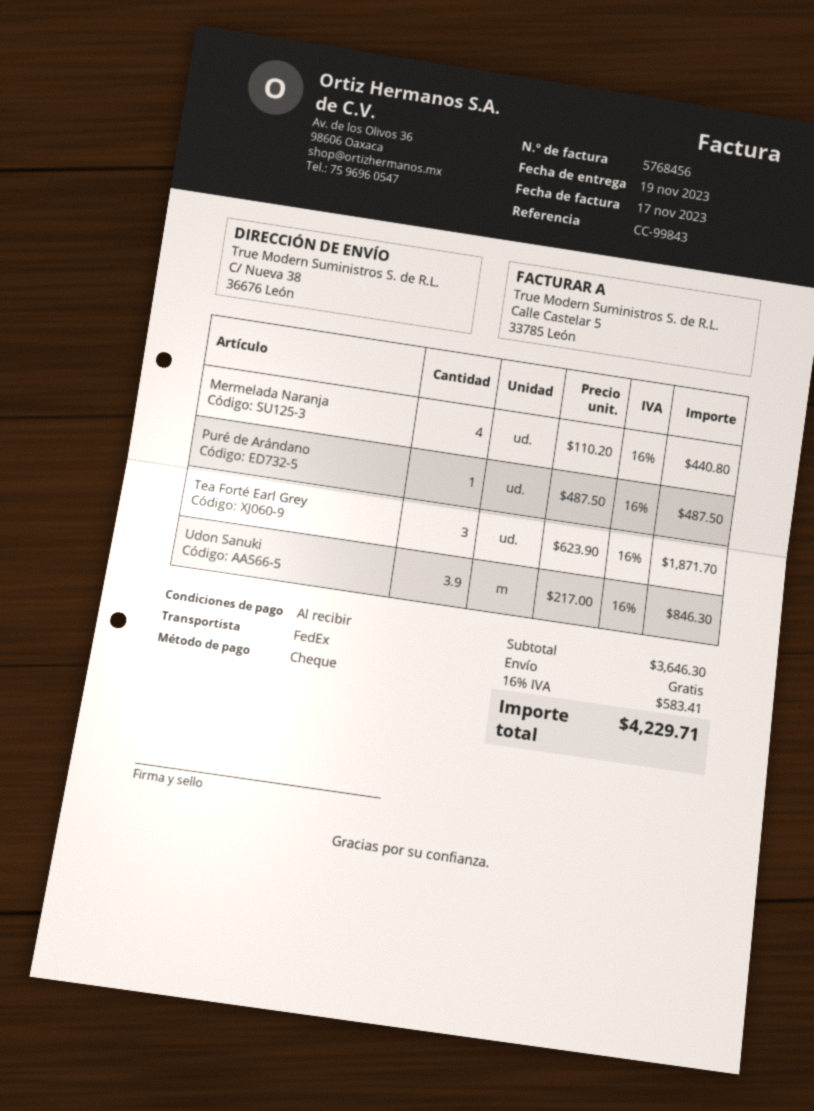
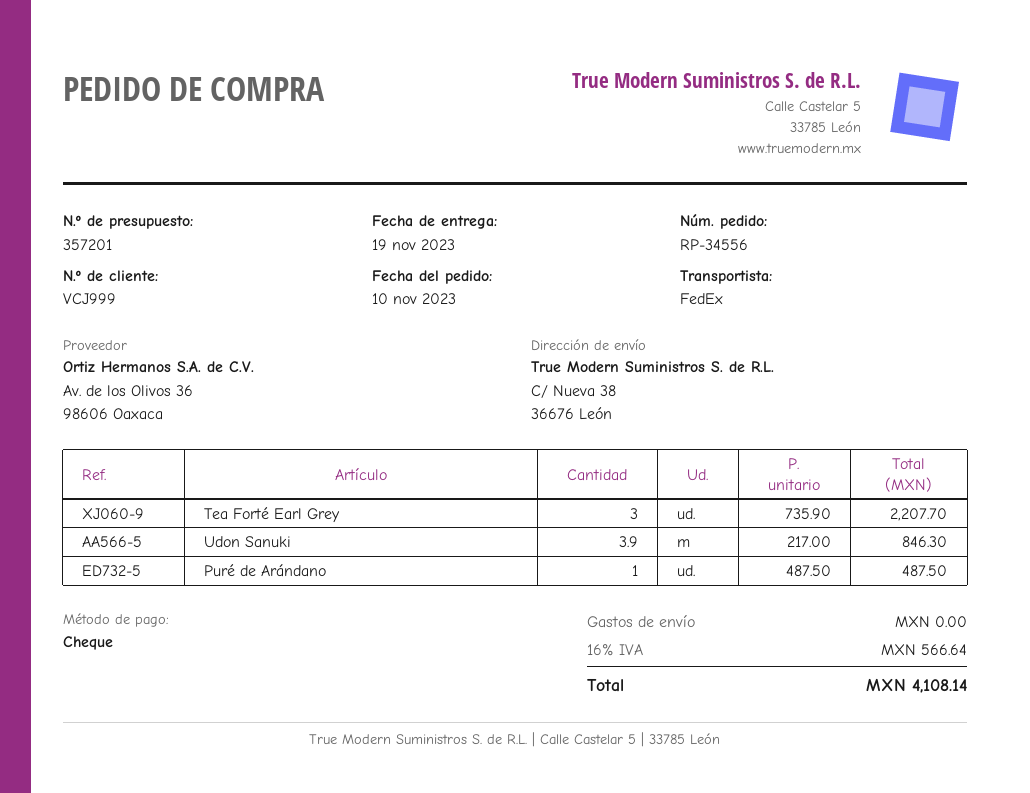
Mermelada Naranja: 4 x 110.20 = 440.80 -> none
Tea Forté Earl Grey: 3 x 623.90 = 1871.70 -> 3 x 735.90 = 2207.70
tax: 16% = 583.41 -> 16% = 566.64
total: 4229.71 -> 4108.14

